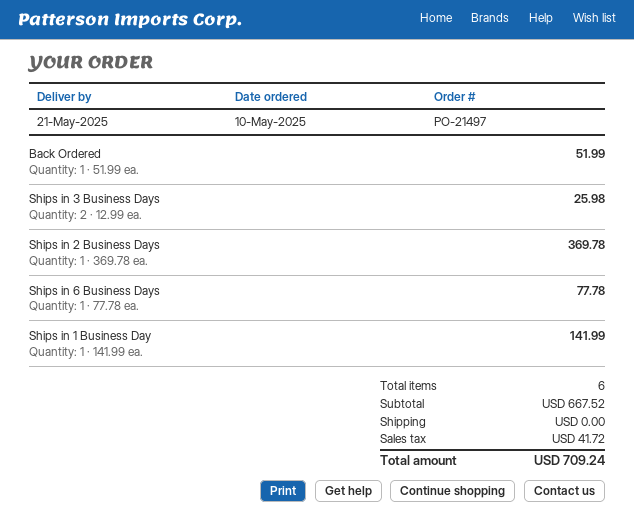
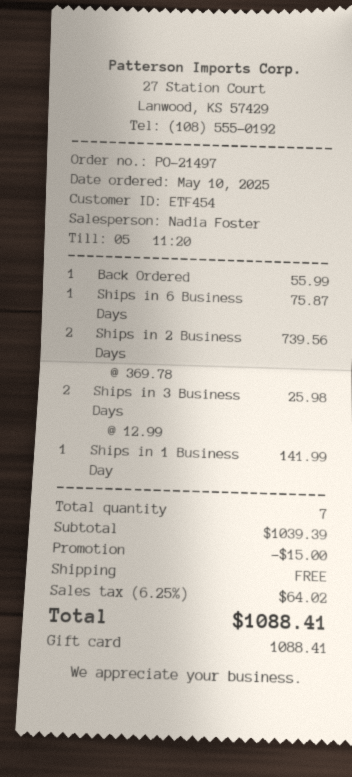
Back Ordered: 1 x 51.99 = 51.99 -> 1 x 55.99 = 55.99
Ships in 2 Business Days: 1 x 369.78 = 369.78 -> 2 x 369.78 = 739.56
Ships in 6 Business Days: 1 x 77.78 = 77.78 -> 1 x 75.87 = 75.87
total quantity: 6 -> 7
subtotal: 667.52 -> 1039.39
discount: none -> 15.00
tax: 41.72 -> 64.02
total: 709.24 -> 1088.41

